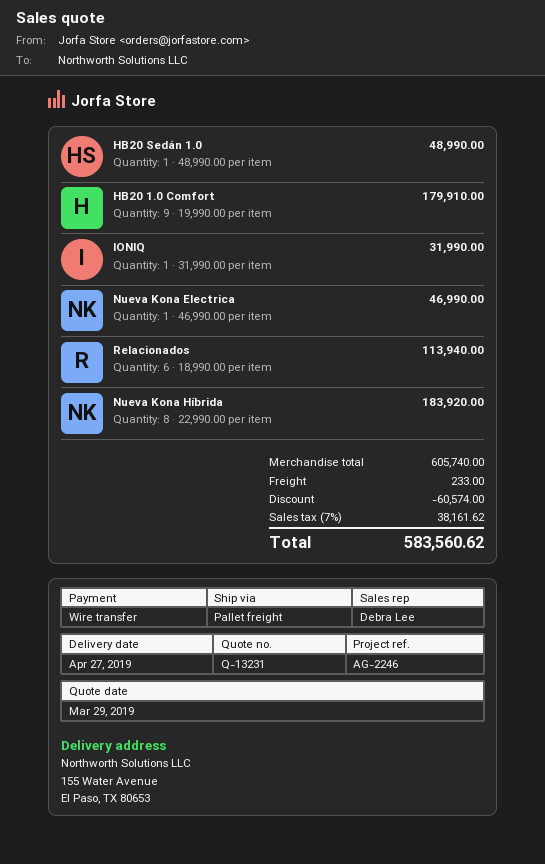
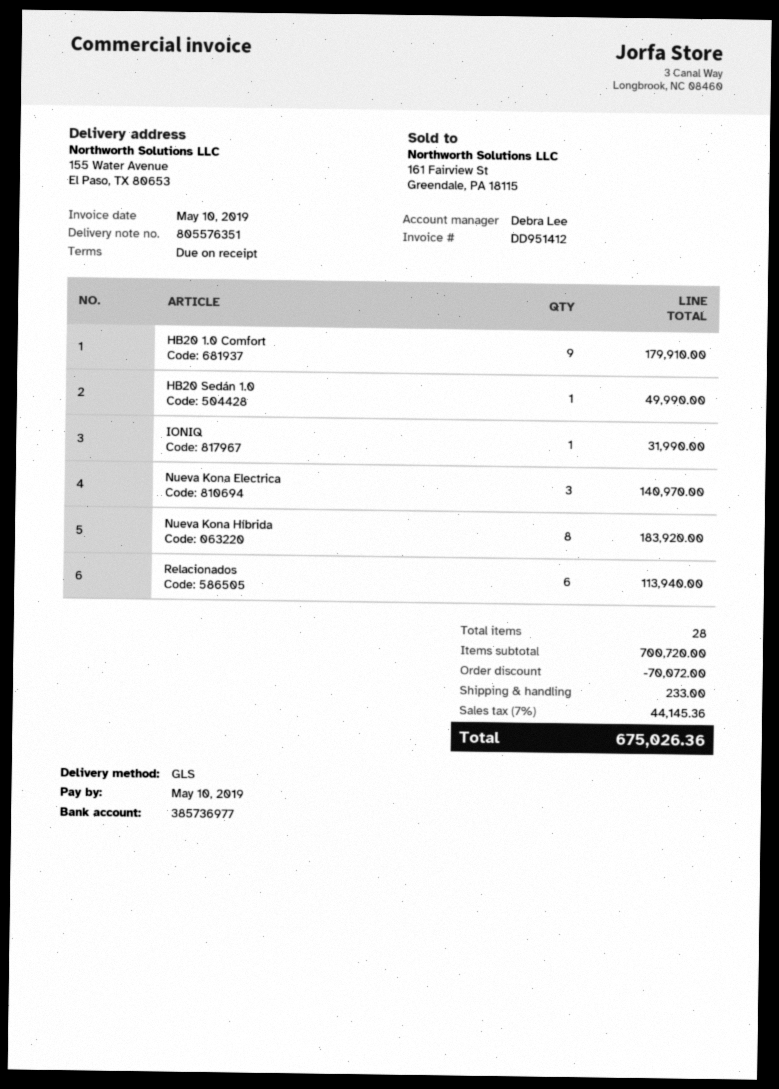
shipping method: pallet freight -> GLS
HB20 Sedán 1.0: 1 for 48990.00 -> 1 for 49990.00
Nueva Kona Electrica: 1 for 46990.00 -> 3 for 140970.00
subtotal: 605740.00 -> 700720.00
discount: 60574.00 -> 70072.00
tax: 7% = 38161.62 -> 7% = 44145.36
total: 583560.62 -> 675026.36

